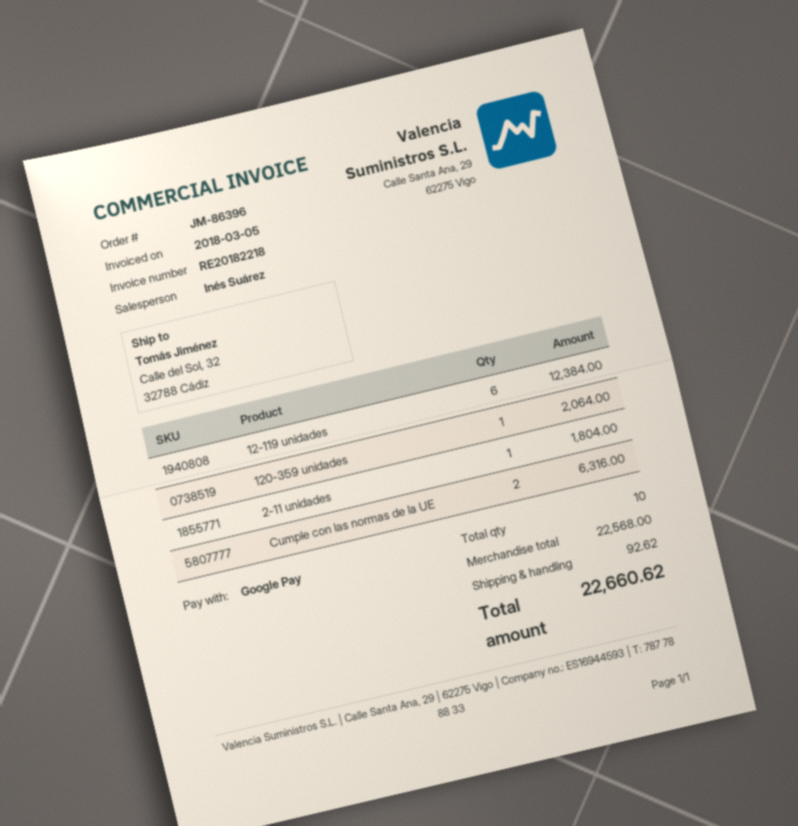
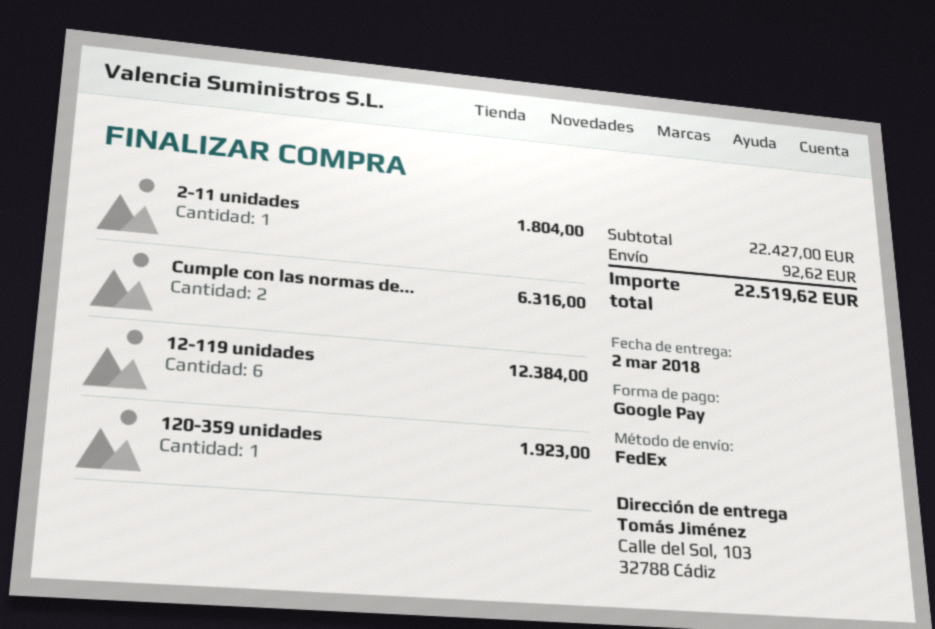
ship to: Calle del Sol, 32, 32788 Cádiz -> Calle del Sol, 103, 32788 Cádiz
120-359 unidades: 1 for 2064.00 -> 1 for 1923.00
subtotal: 22568.00 -> 22427.00
total: 22660.62 -> 22519.62

